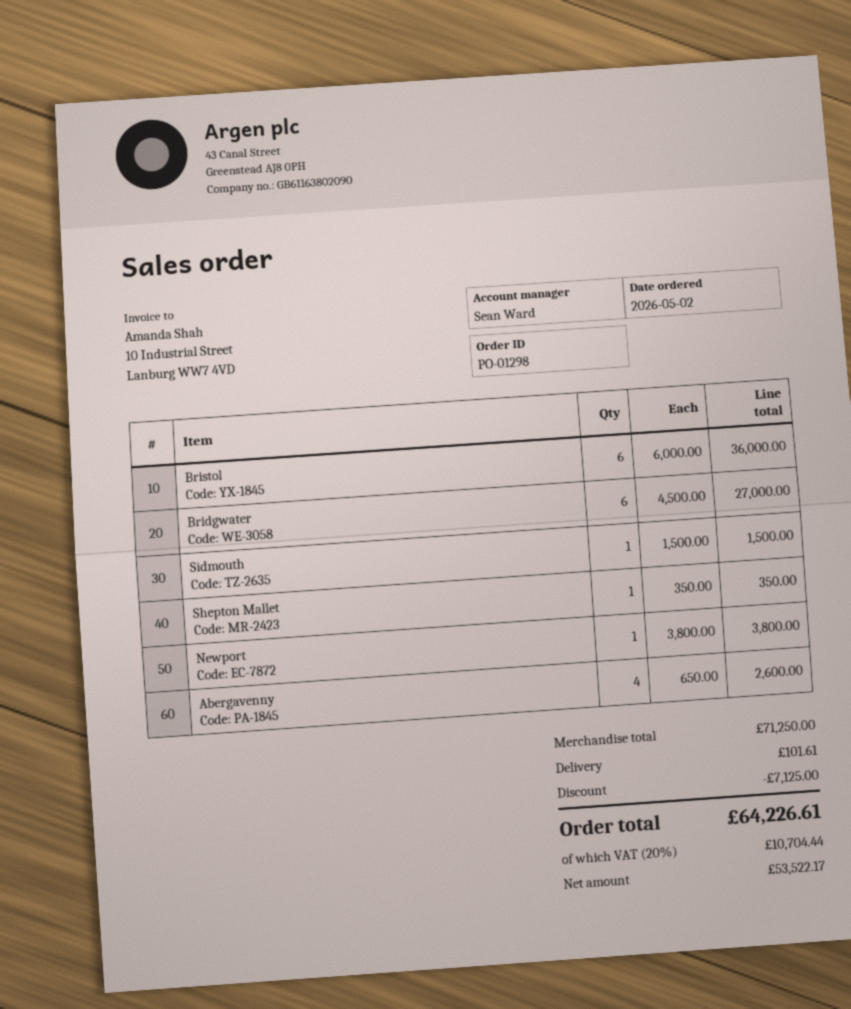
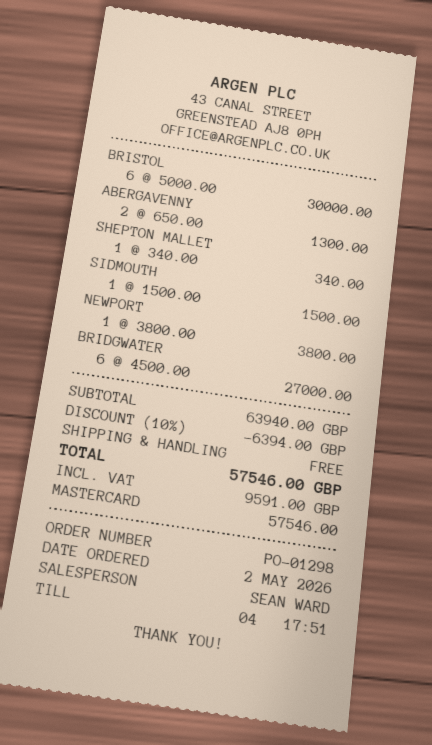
Bristol: 6 x 6000.00 = 36000.00 -> 6 x 5000.00 = 30000.00
Shepton Mallet: 1 x 350.00 = 350.00 -> 1 x 340.00 = 340.00
Abergavenny: 4 x 650.00 = 2600.00 -> 2 x 650.00 = 1300.00
subtotal: 71250.00 -> 63940.00
discount: 7125.00 -> 6394.00
shipping: 101.61 -> 0.00
tax: 10704.44 -> 9591.00
total: 64226.61 -> 57546.00

